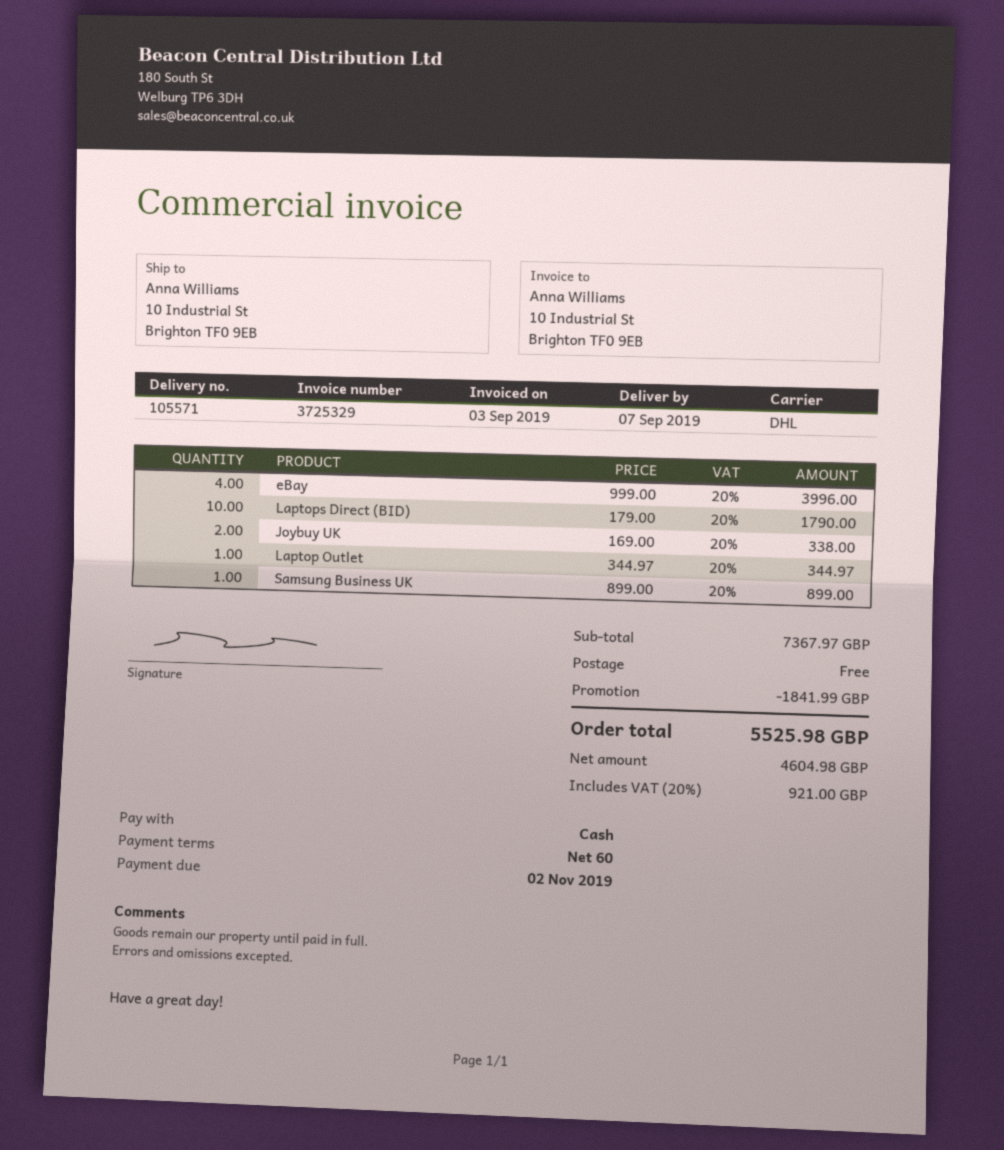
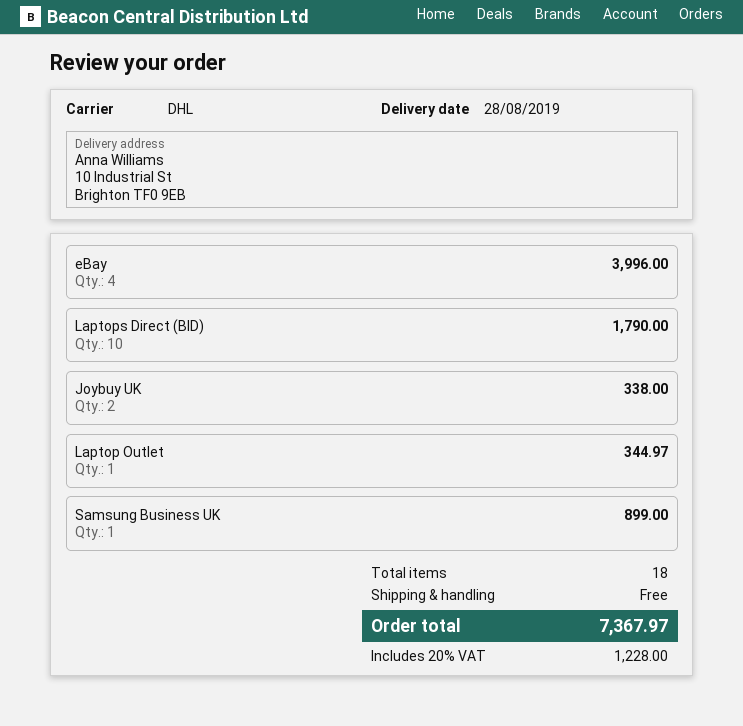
delivery date: 2019-09-07 -> 2019-08-28
discount: 1841.99 -> none
tax: 20% = 921.00 -> 20% = 1228.00
total: 5525.98 -> 7367.97

